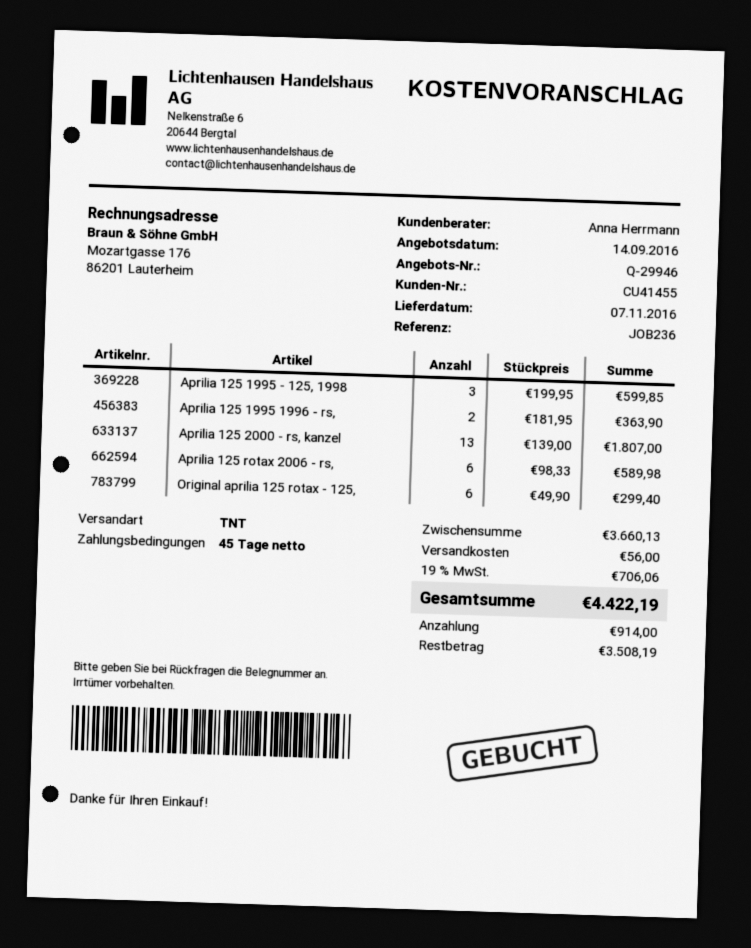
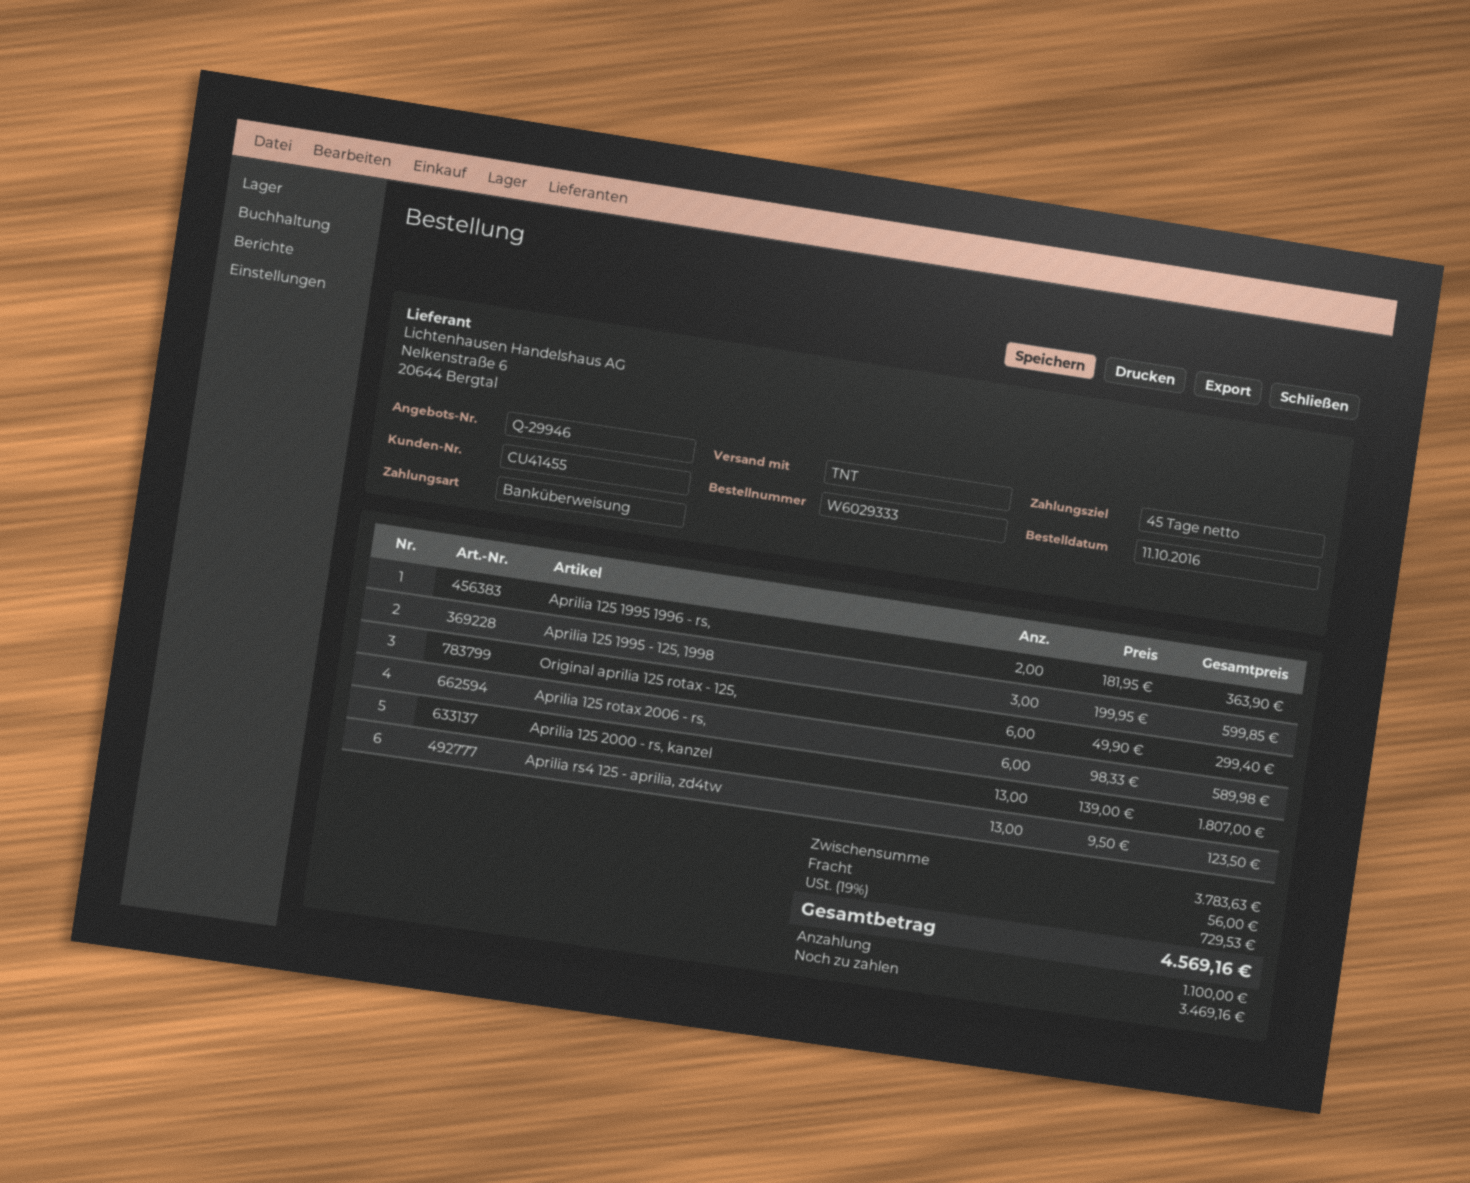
Aprilia rs4 125 - aprilia, zd4tw: none -> 13 x 9.50 = 123.50
subtotal: 3660.13 -> 3783.63
tax: 19% = 706.06 -> 19% = 729.53
total: 4422.19 -> 4569.16
deposit: 914.00 -> 1100.00
balance: 3508.19 -> 3469.16

